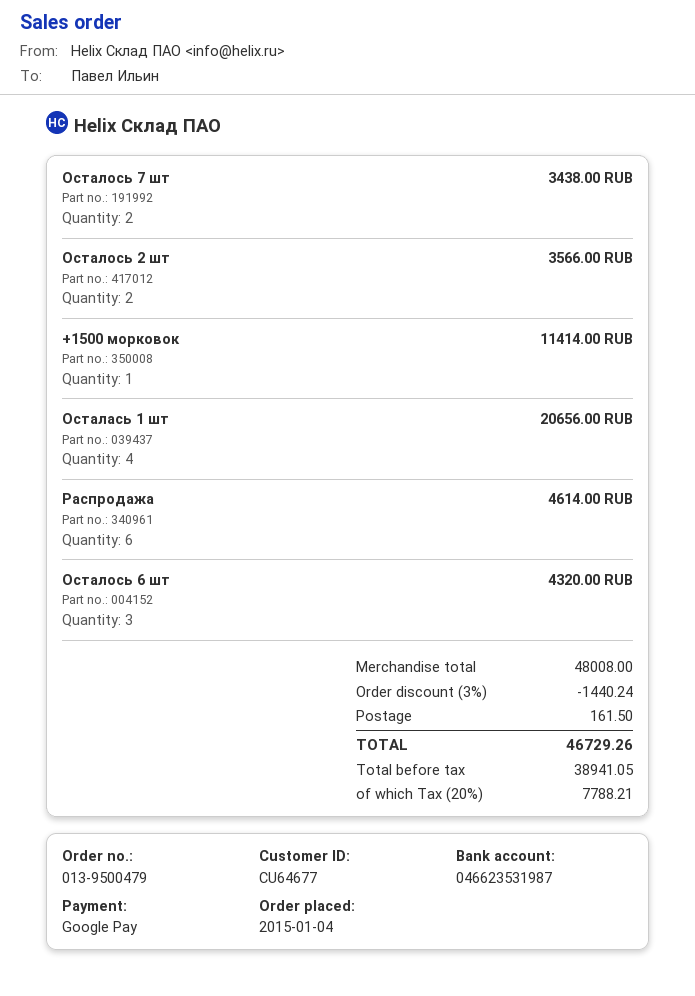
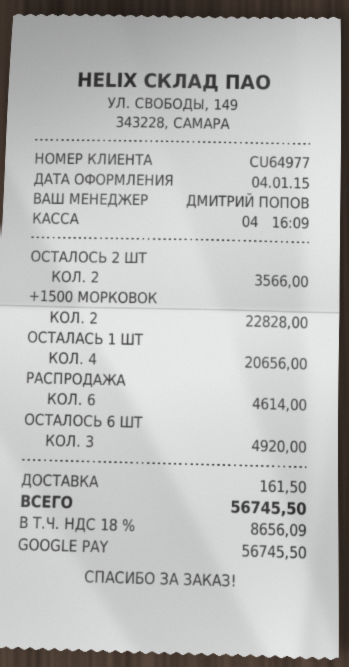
customer number: CU64677 -> CU64977
Осталось 7 шт: 2 for 3438.00 -> none
+1500 морковок: 1 for 11414.00 -> 2 for 22828.00
Осталось 6 шт: 3 for 4320.00 -> 3 for 4920.00
discount: 3% = 1440.24 -> none
tax: 20% = 7788.21 -> 18% = 8656.09
total: 46729.26 -> 56745.50

